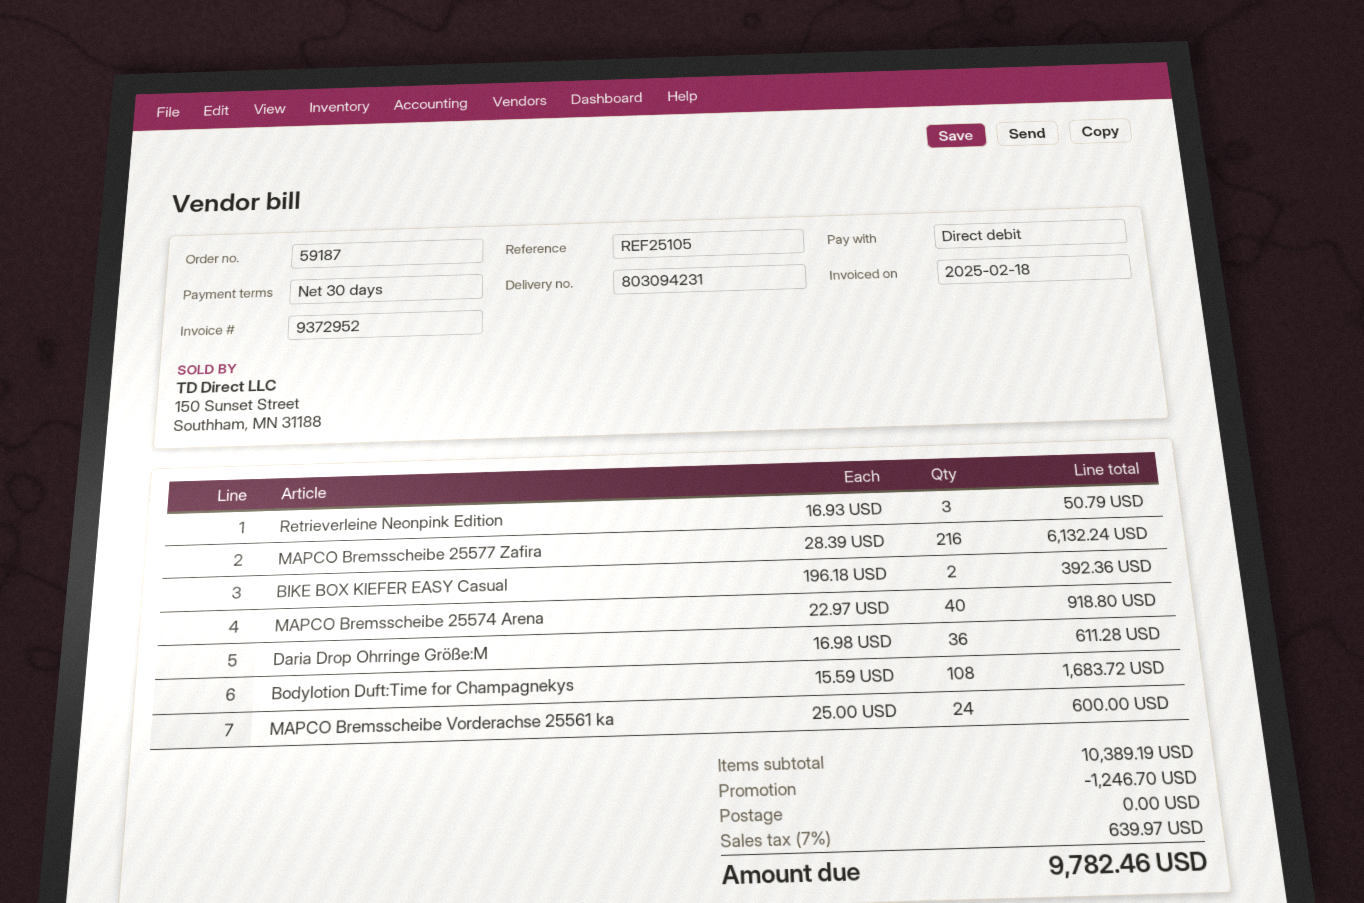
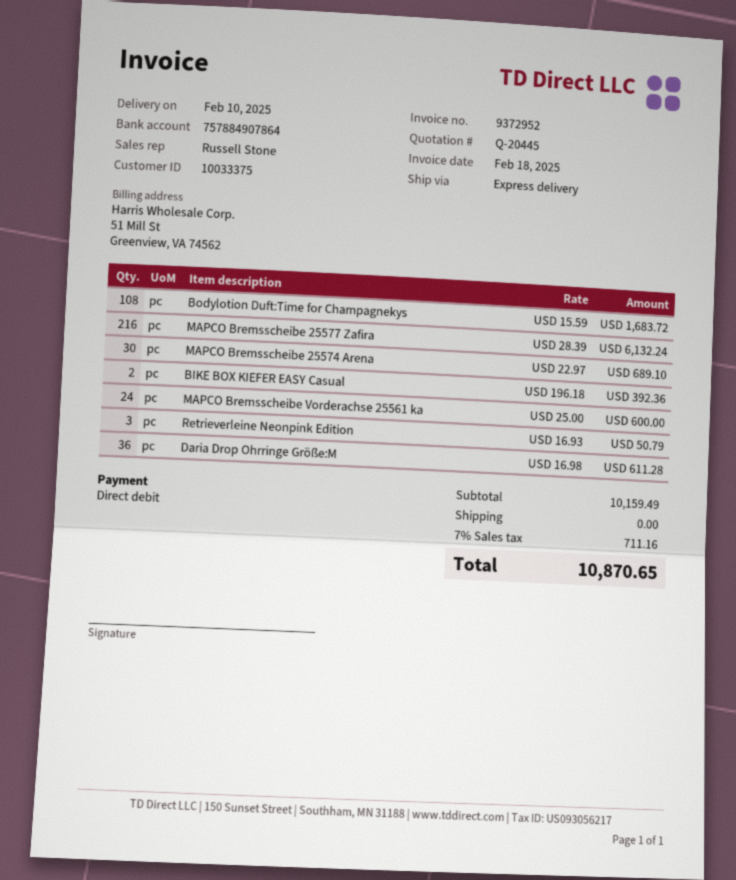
MAPCO Bremsscheibe 25574 Arena: 40 x 22.97 = 918.80 -> 30 x 22.97 = 689.10
subtotal: 10389.19 -> 10159.49
discount: 1246.70 -> none
tax: 7% = 639.97 -> 7% = 711.16
total: 9782.46 -> 10870.65

